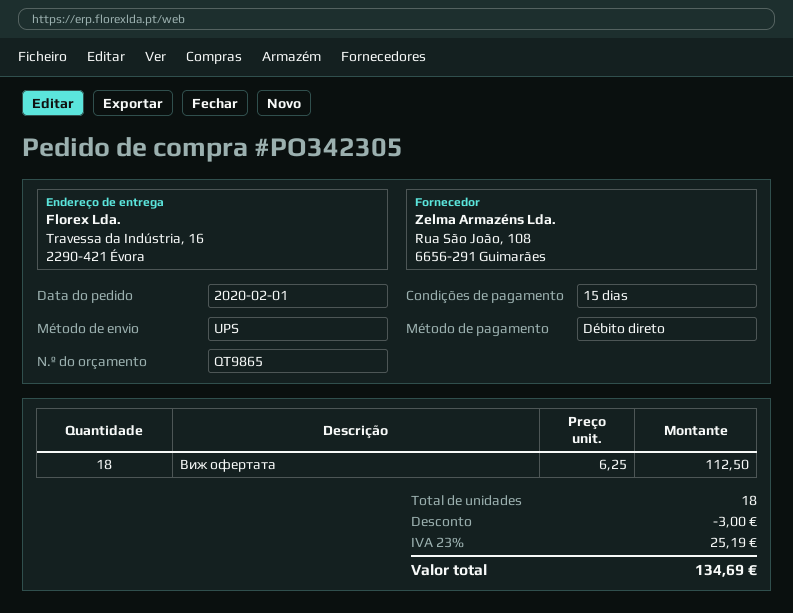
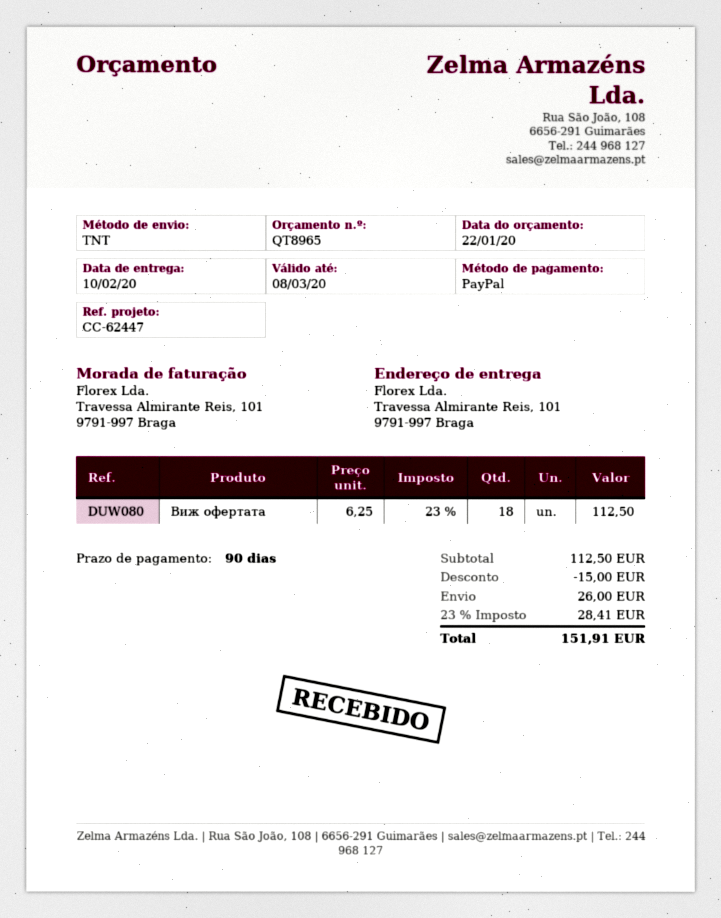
quote number: QT9865 -> QT8965
payment terms: 15 days -> 90 days
payment method: direct debit -> PayPal
shipping method: UPS -> TNT
ship to: Travessa da Indústria, 16, 2290-421 Évora -> Travessa Almirante Reis, 101, 9791-997 Braga
discount: 3.00 -> 15.00
shipping: none -> 26.00
tax: 23% = 25.19 -> 23% = 28.41
total: 134.69 -> 151.91

